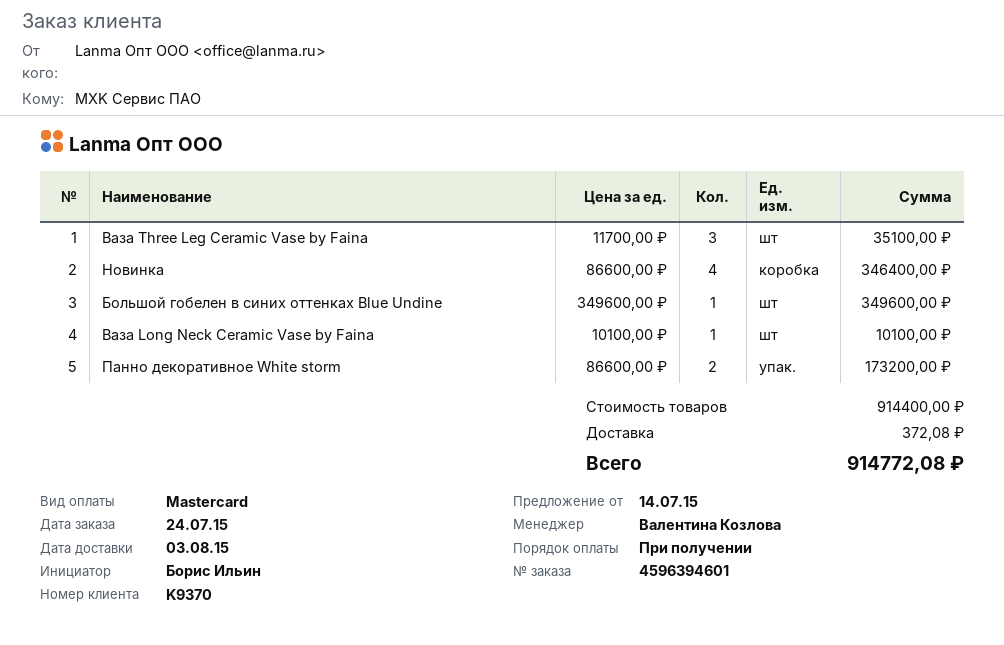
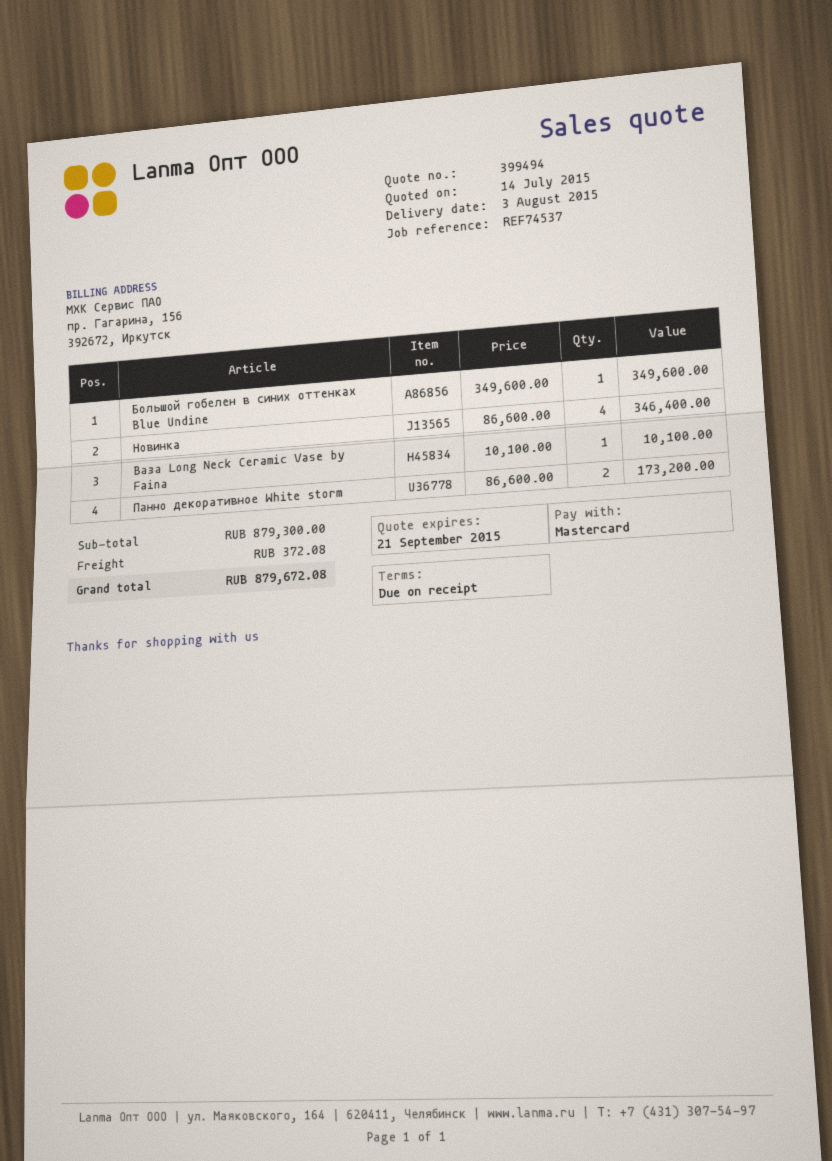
Ваза Three Leg Ceramic Vase by Faina: 3 x 11700.00 = 35100.00 -> none
subtotal: 914400.00 -> 879300.00
total: 914772.08 -> 879672.08

